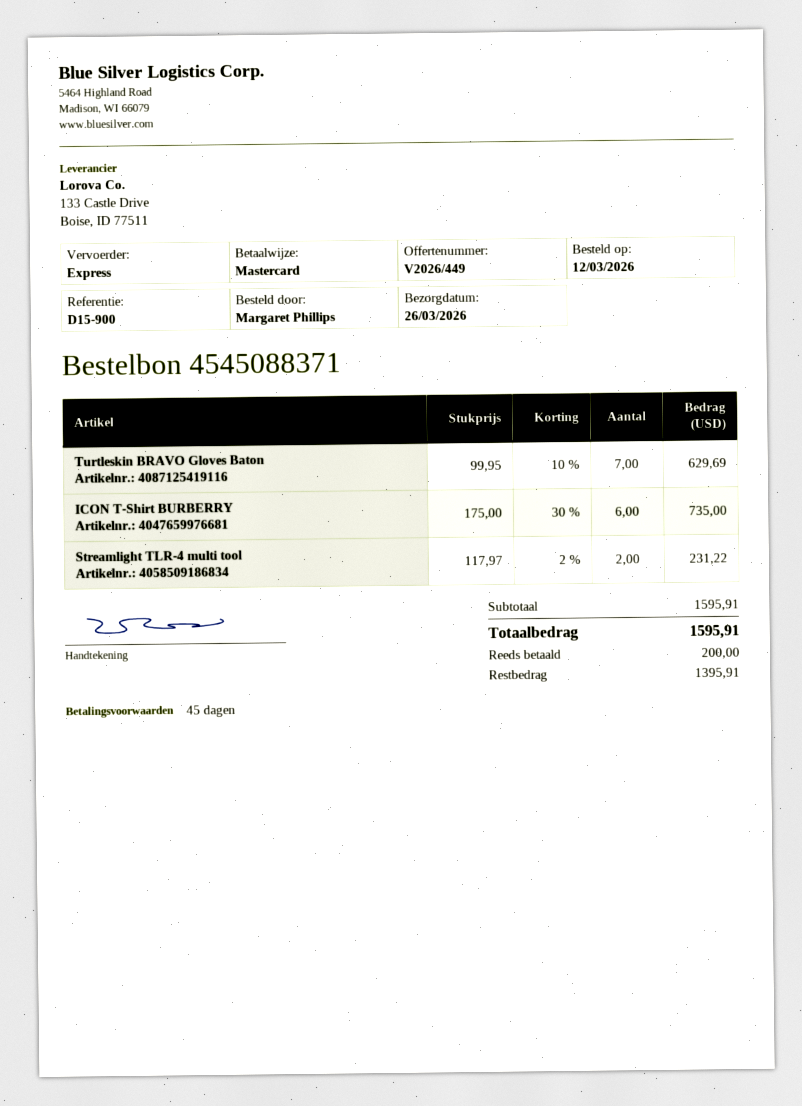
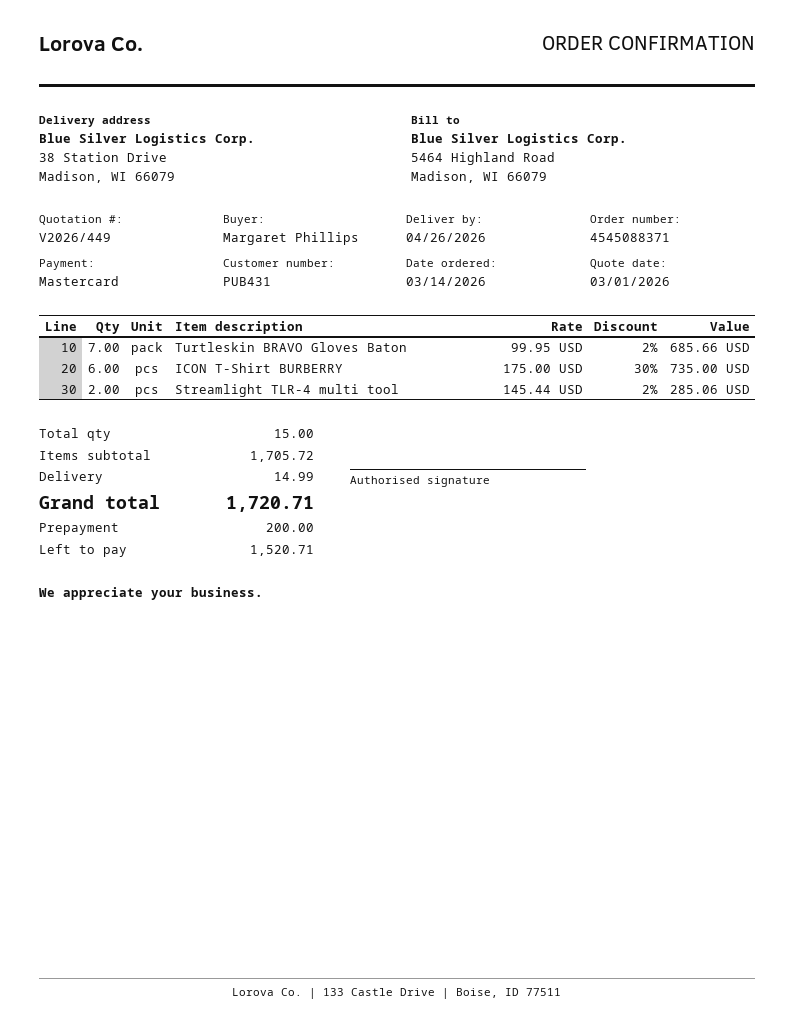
order date: 2026-03-12 -> 2026-03-14
delivery date: 2026-03-26 -> 2026-04-26
Turtleskin BRAVO Gloves Baton: 7 x 99.95 - 10% = 629.69 -> 7 x 99.95 - 2% = 685.66
Streamlight TLR-4 multi tool: 2 x 117.97 - 2% = 231.22 -> 2 x 145.44 - 2% = 285.06
subtotal: 1595.91 -> 1705.72
shipping: none -> 14.99
total: 1595.91 -> 1720.71
balance: 1395.91 -> 1520.71

